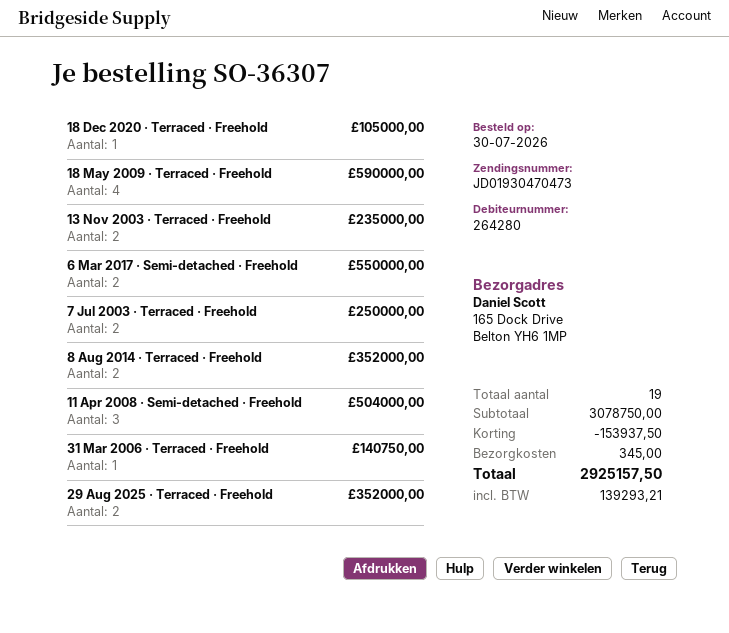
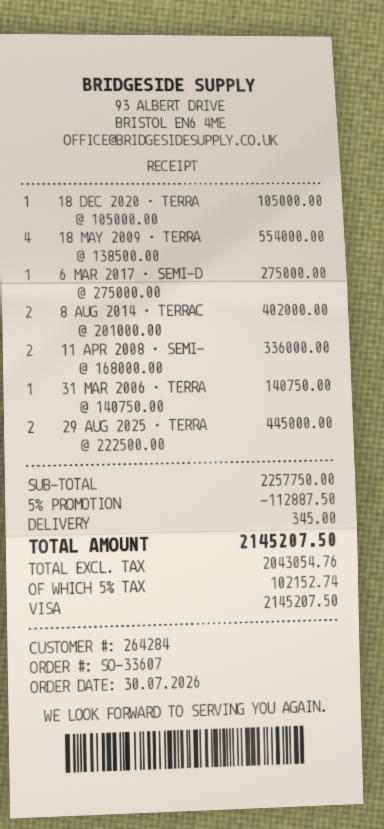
order number: SO-36307 -> SO-33607
customer number: 264280 -> 264284
18 May 2009 · Terraced · Freehold: 4 for 590000.00 -> 4 for 554000.00
13 Nov 2003 · Terraced · Freehold: 2 for 235000.00 -> none
6 Mar 2017 · Semi-detached · Freehold: 2 for 550000.00 -> 1 for 275000.00
7 Jul 2003 · Terraced · Freehold: 2 for 250000.00 -> none
8 Aug 2014 · Terraced · Freehold: 2 for 352000.00 -> 2 for 402000.00
11 Apr 2008 · Semi-detached · Freehold: 3 for 504000.00 -> 2 for 336000.00
29 Aug 2025 · Terraced · Freehold: 2 for 352000.00 -> 2 for 445000.00
subtotal: 3078750.00 -> 2257750.00
discount: 153937.50 -> 112887.50
tax: 139293.21 -> 102152.74
total: 2925157.50 -> 2145207.50

